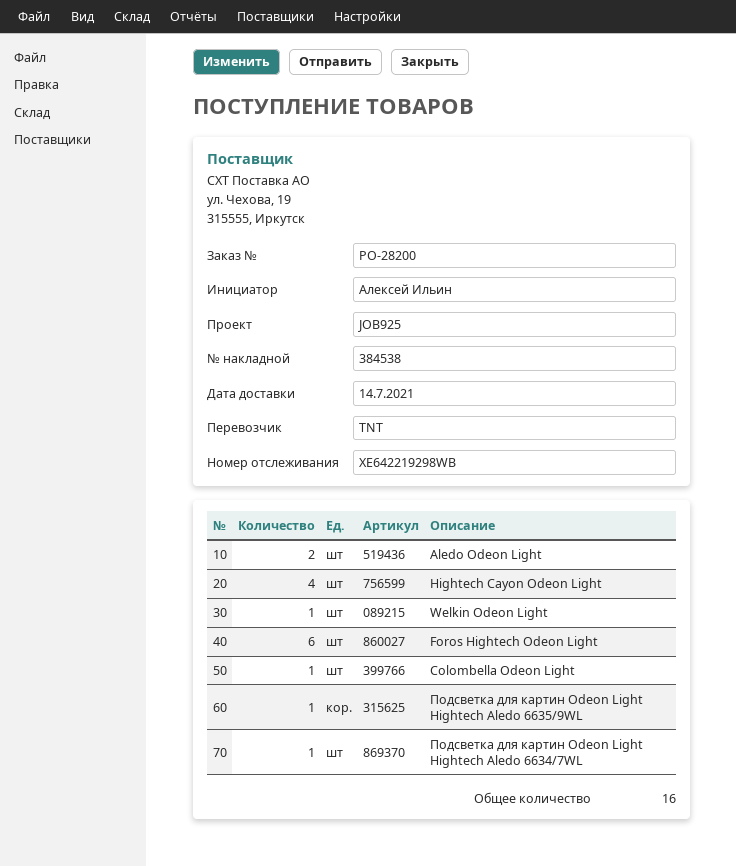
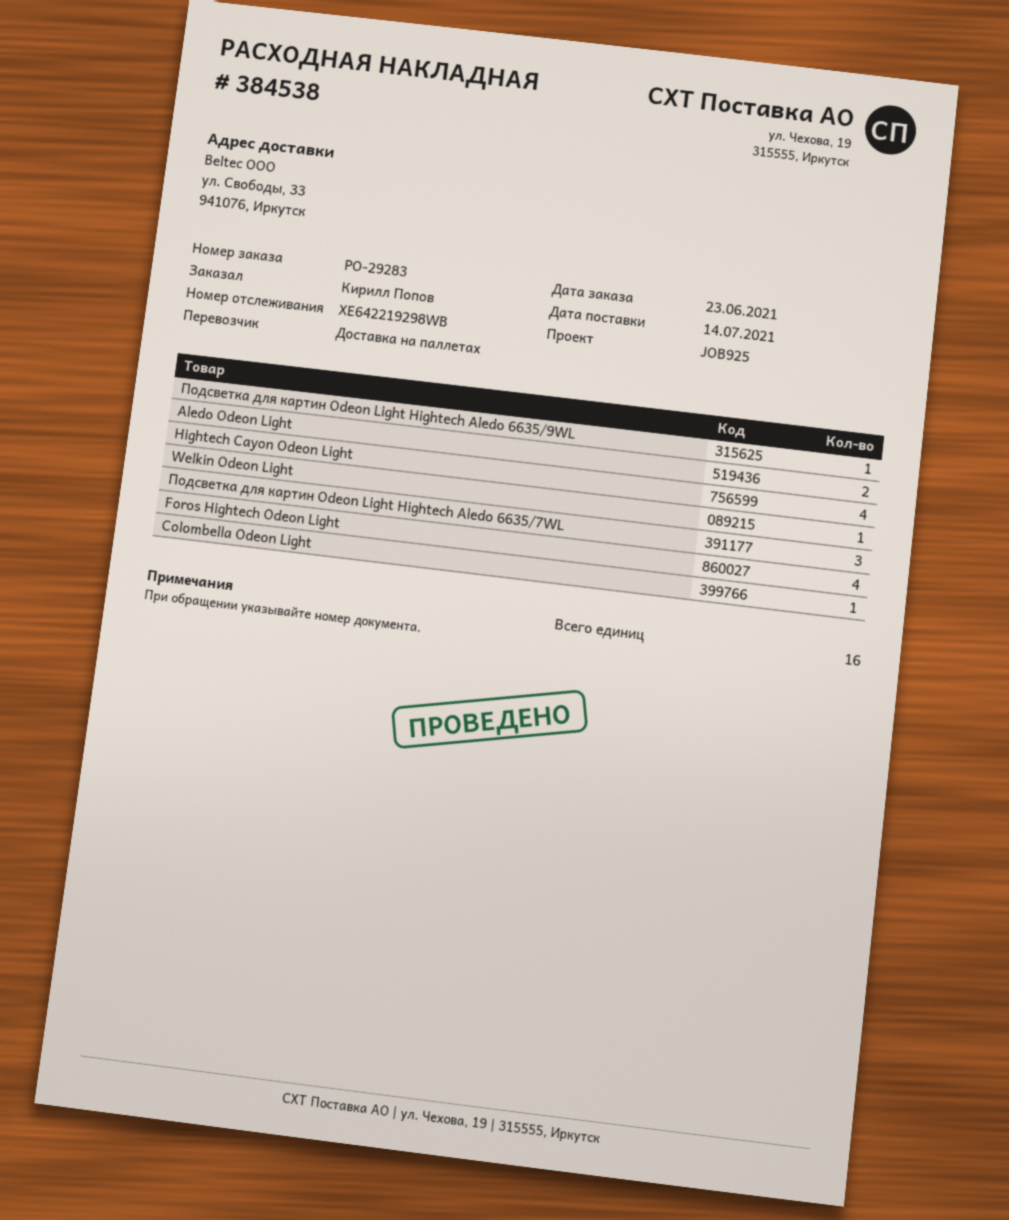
order number: PO-28200 -> PO-29283
ordered by: Алексей Ильин -> Кирилл Попов
shipping method: TNT -> pallet freight
Foros Hightech Odeon Light: 6 -> 4
Подсветка для картин Odeon Light Hightech Aledo 6634/7WL: 1 -> none
Подсветка для картин Odeon Light Hightech Aledo 6635/7WL: none -> 3

